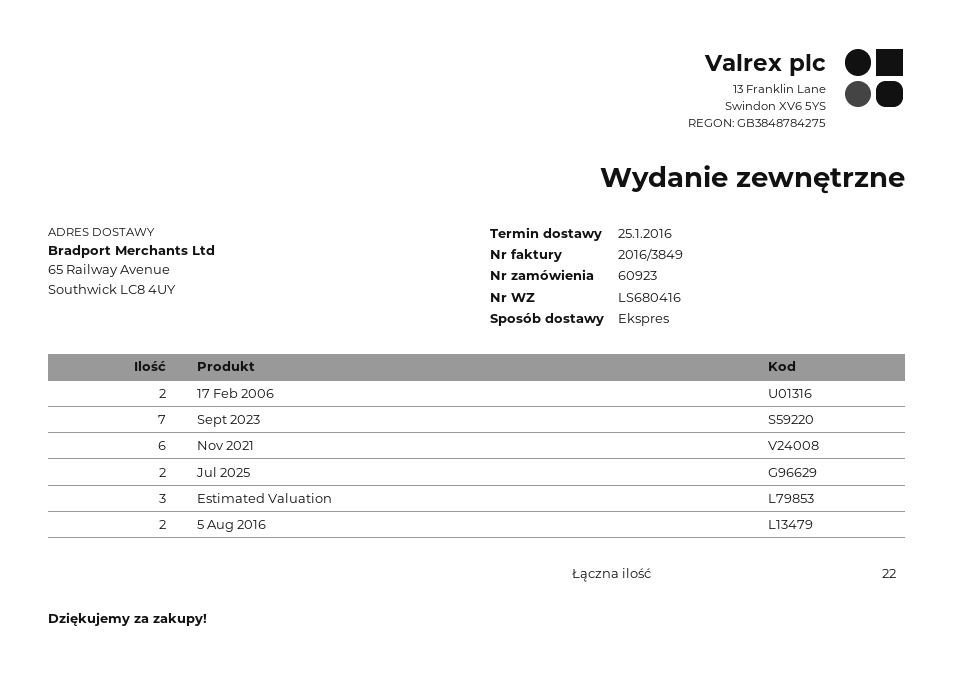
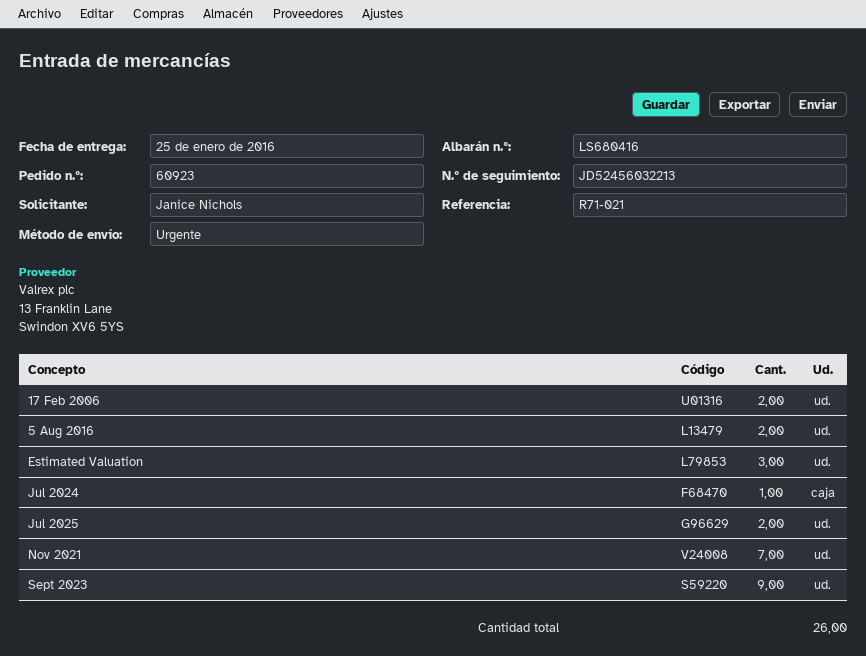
Sept 2023: 7 -> 9
Nov 2021: 6 -> 7
Jul 2024: none -> 1
total quantity: 22 -> 26

